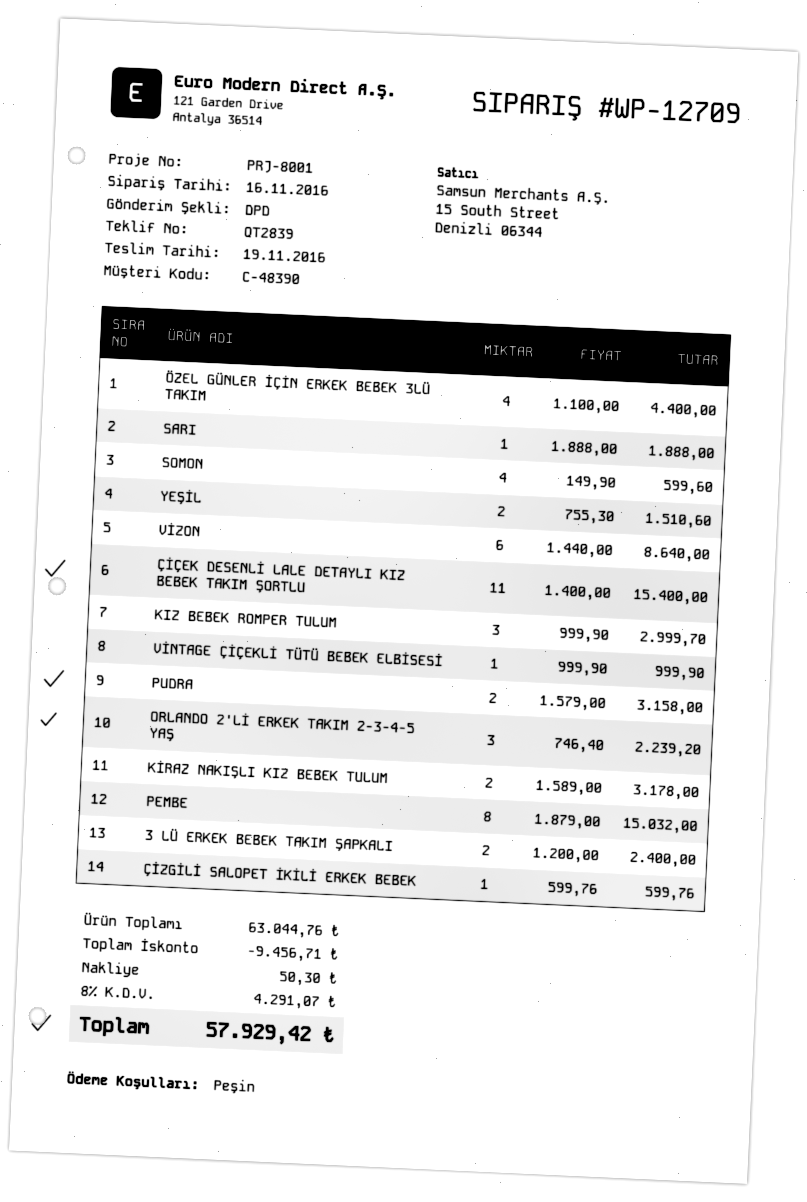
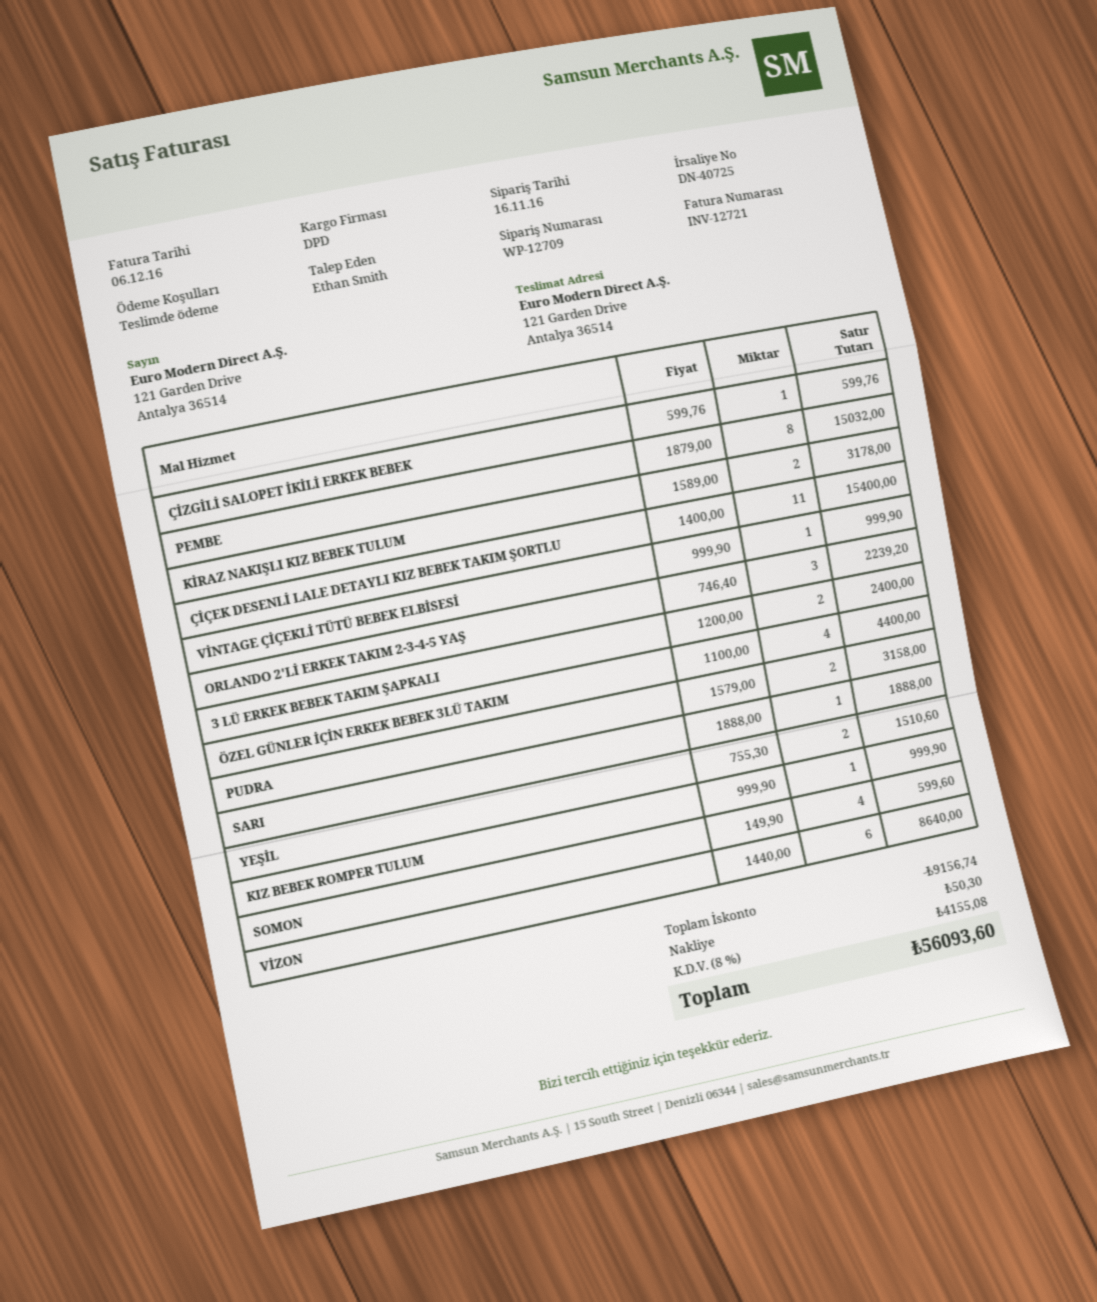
KIZ BEBEK ROMPER TULUM: 3 x 999.90 = 2999.70 -> 1 x 999.90 = 999.90
discount: 9456.71 -> 9156.74
tax: 8% = 4291.07 -> 8% = 4155.08
total: 57929.42 -> 56093.60

